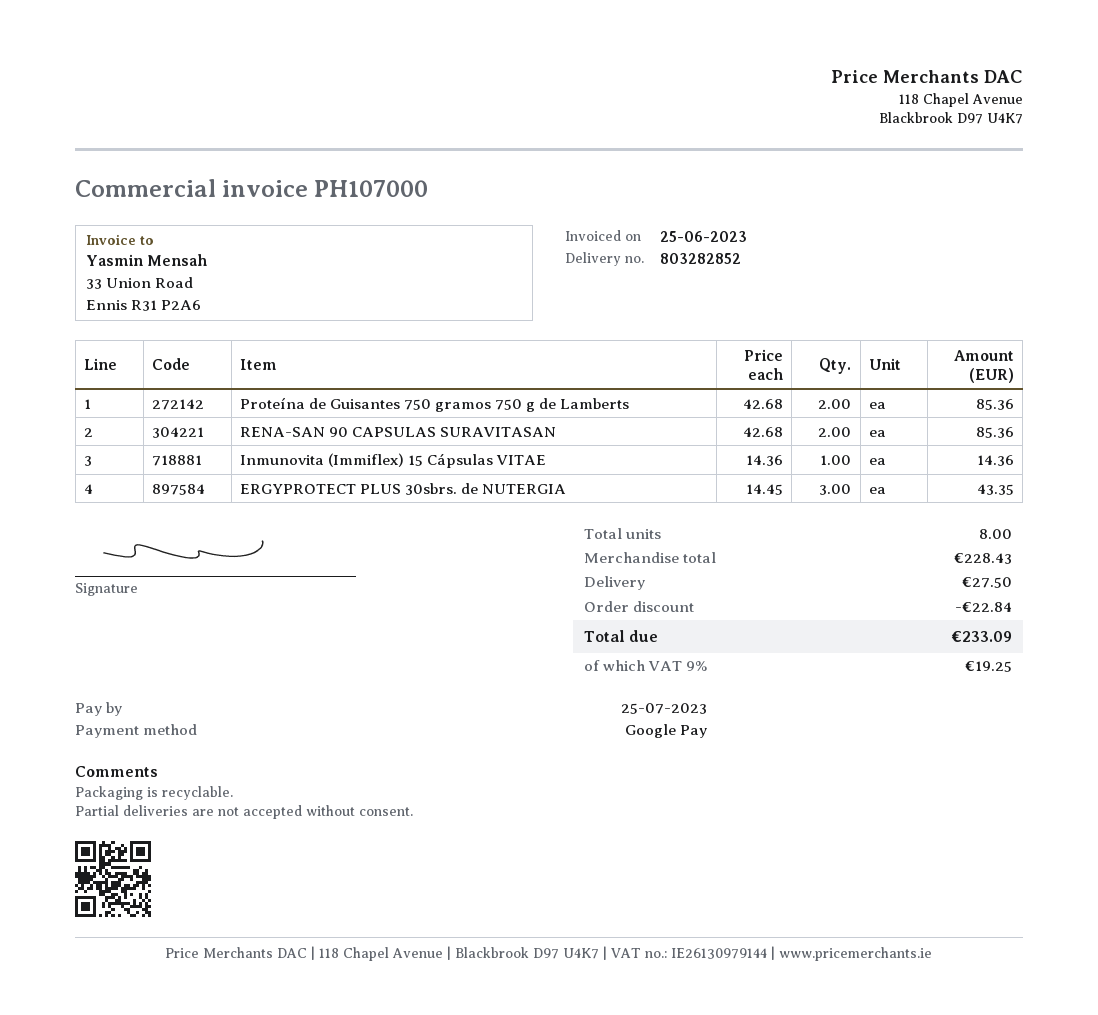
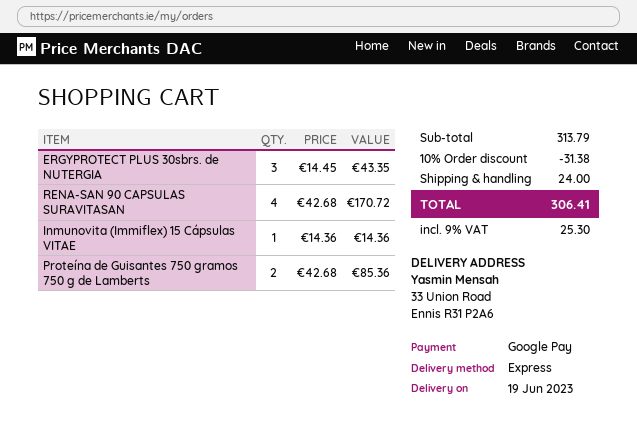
RENA-SAN 90 CAPSULAS SURAVITASAN: 2 x 42.68 = 85.36 -> 4 x 42.68 = 170.72
subtotal: 228.43 -> 313.79
discount: 22.84 -> 31.38
shipping: 27.50 -> 24.00
tax: 9% = 19.25 -> 9% = 25.30
total: 233.09 -> 306.41

